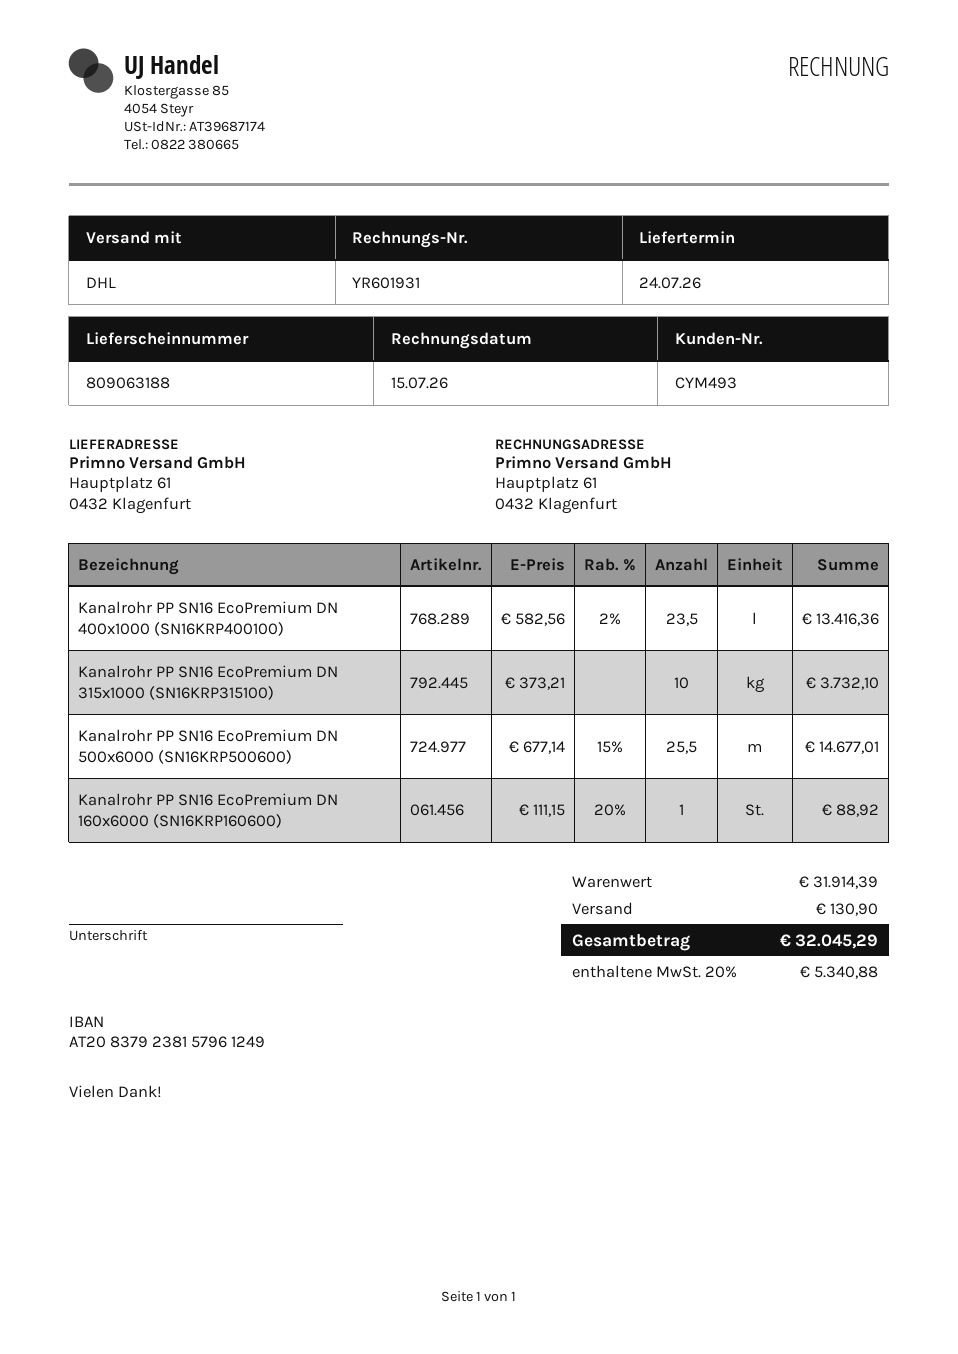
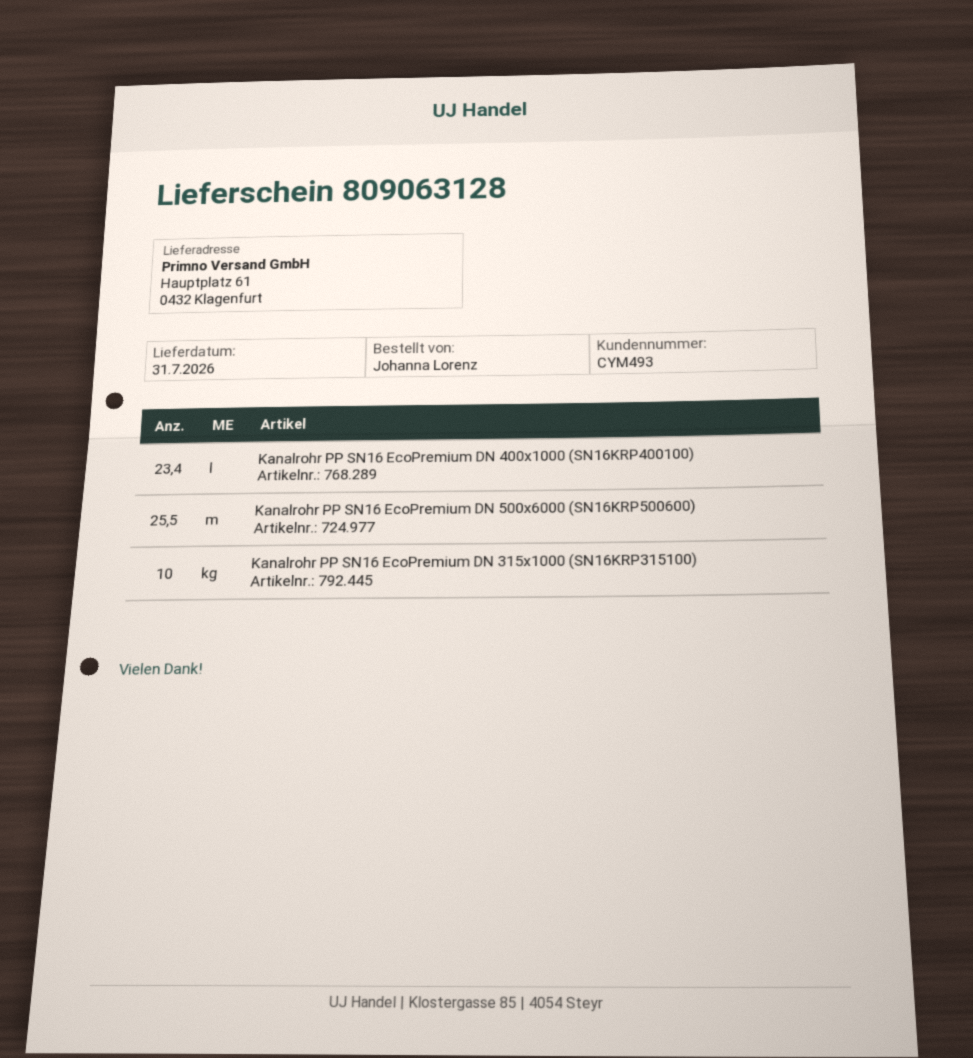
delivery note number: 809063188 -> 809063128
delivery date: 2026-07-24 -> 2026-07-31
Kanalrohr PP SN16 EcoPremium DN 400x1000 (SN16KRP400100): 23.5 -> 23.4
Kanalrohr PP SN16 EcoPremium DN 160x6000 (SN16KRP160600): 1 -> none

